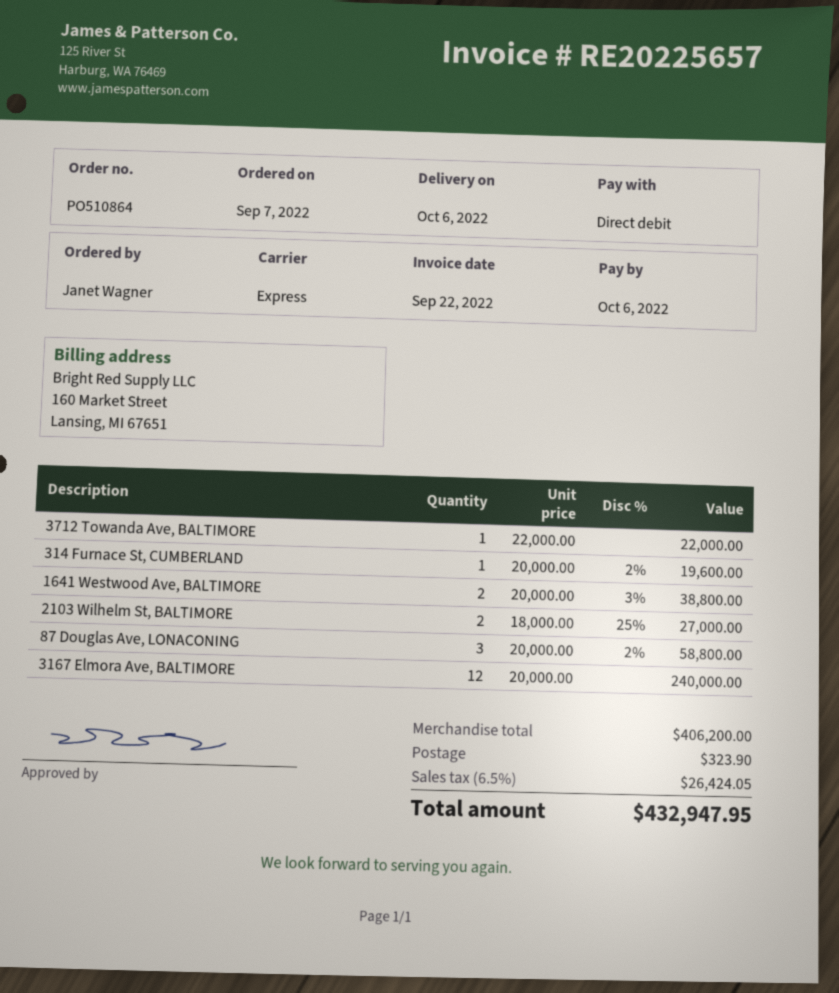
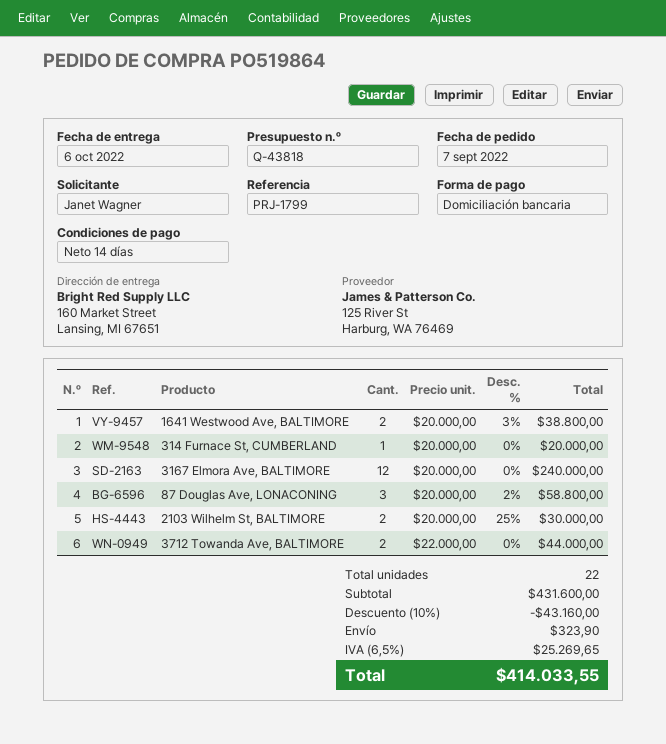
order number: PO510864 -> PO519864
3712 Towanda Ave, BALTIMORE: 1 x 22000.00 = 22000.00 -> 2 x 22000.00 = 44000.00
314 Furnace St, CUMBERLAND: 1 x 20000.00 - 2% = 19600.00 -> 1 x 20000.00 = 20000.00
2103 Wilhelm St, BALTIMORE: 2 x 18000.00 - 25% = 27000.00 -> 2 x 20000.00 - 25% = 30000.00
subtotal: 406200.00 -> 431600.00
discount: none -> 10% = 43160.00
tax: 6.5% = 26424.05 -> 6.5% = 25269.65
total: 432947.95 -> 414033.55

